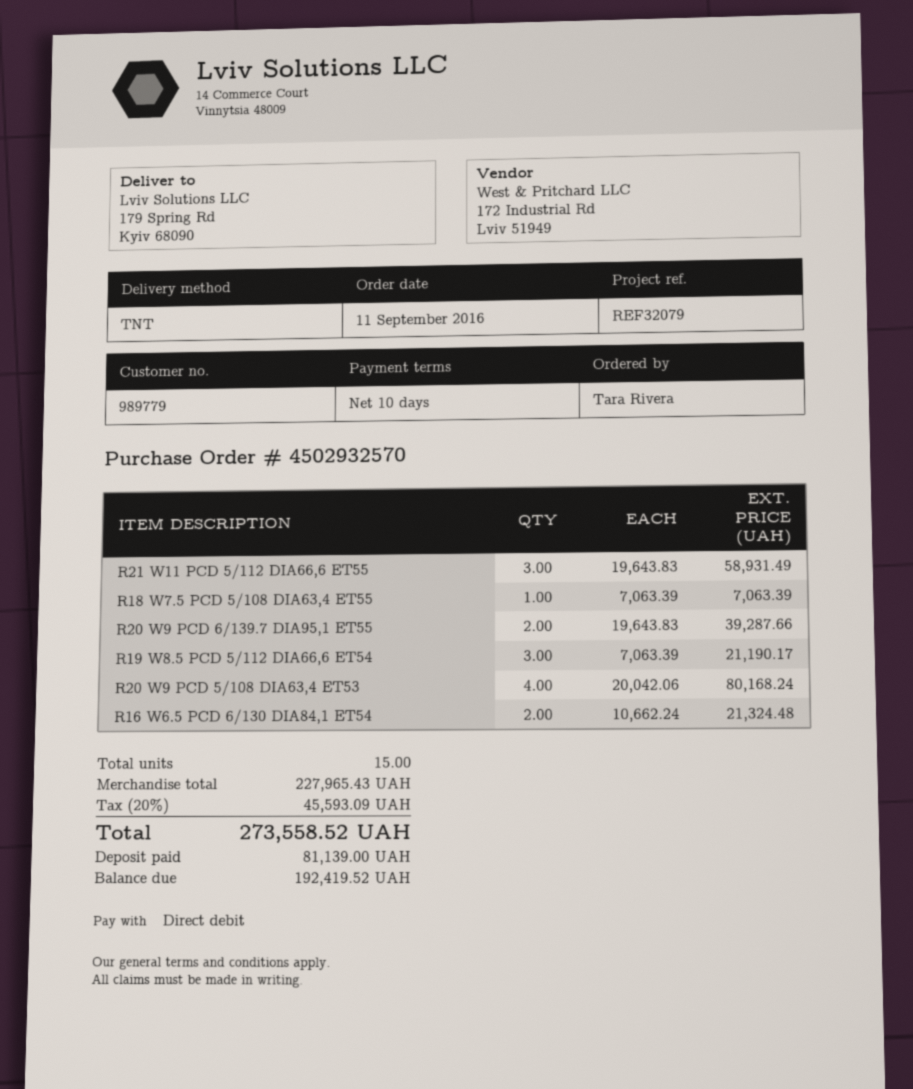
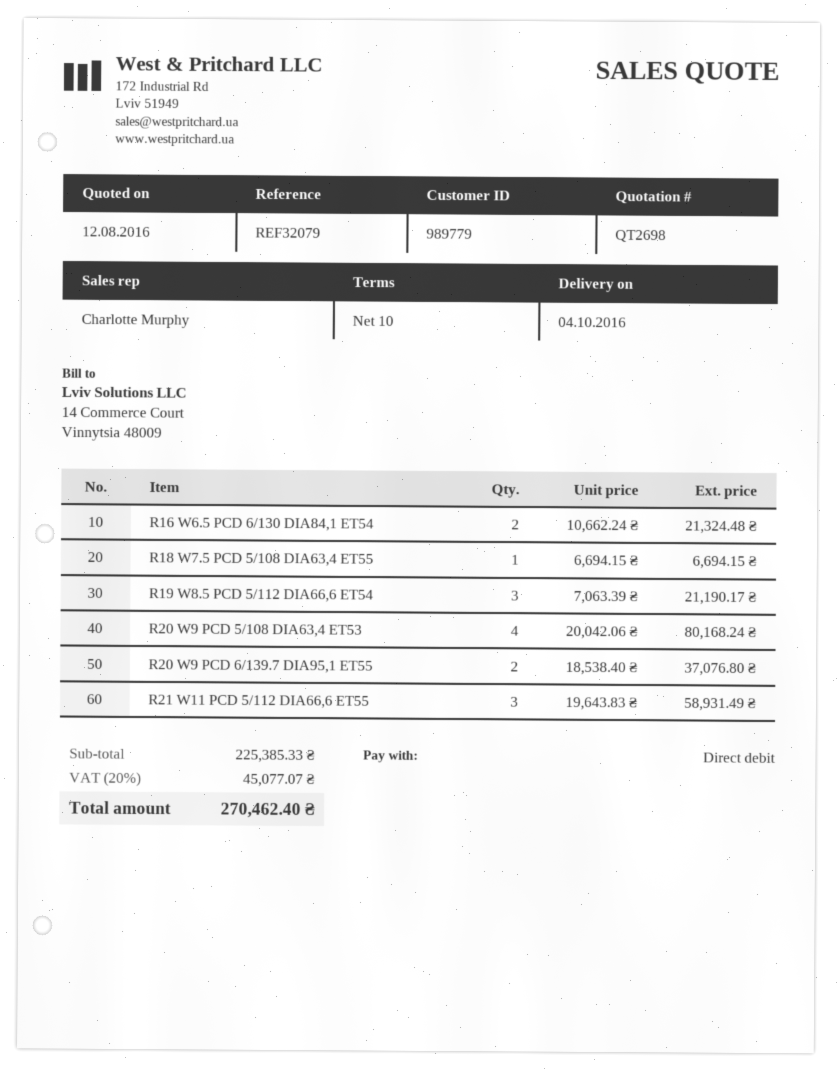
R18 W7.5 PCD 5/108 DIA63,4 ET55: 1 x 7063.39 = 7063.39 -> 1 x 6694.15 = 6694.15
R20 W9 PCD 6/139.7 DIA95,1 ET55: 2 x 19643.83 = 39287.66 -> 2 x 18538.40 = 37076.80
subtotal: 227965.43 -> 225385.33
tax: 20% = 45593.09 -> 20% = 45077.07
total: 273558.52 -> 270462.40

